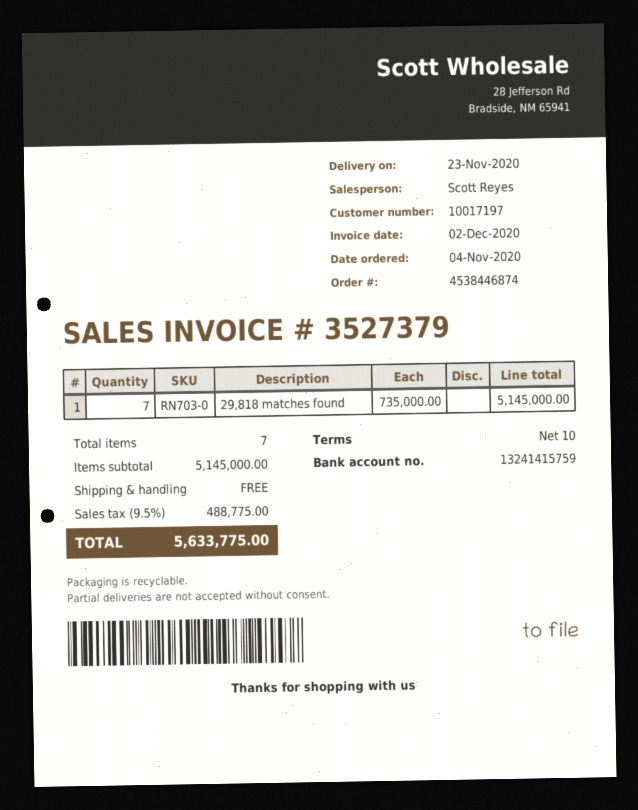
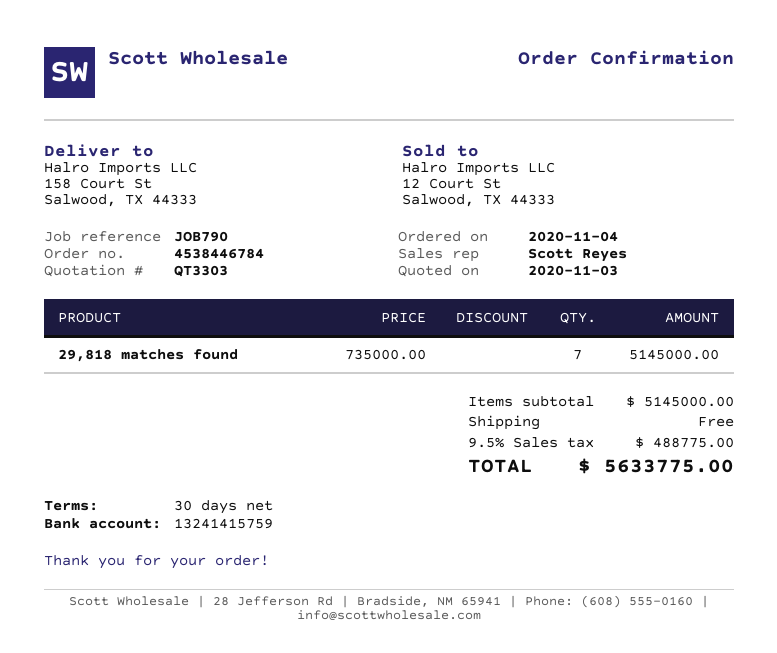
order number: 4538446874 -> 4538446784
payment terms: 10 days -> 30 days

